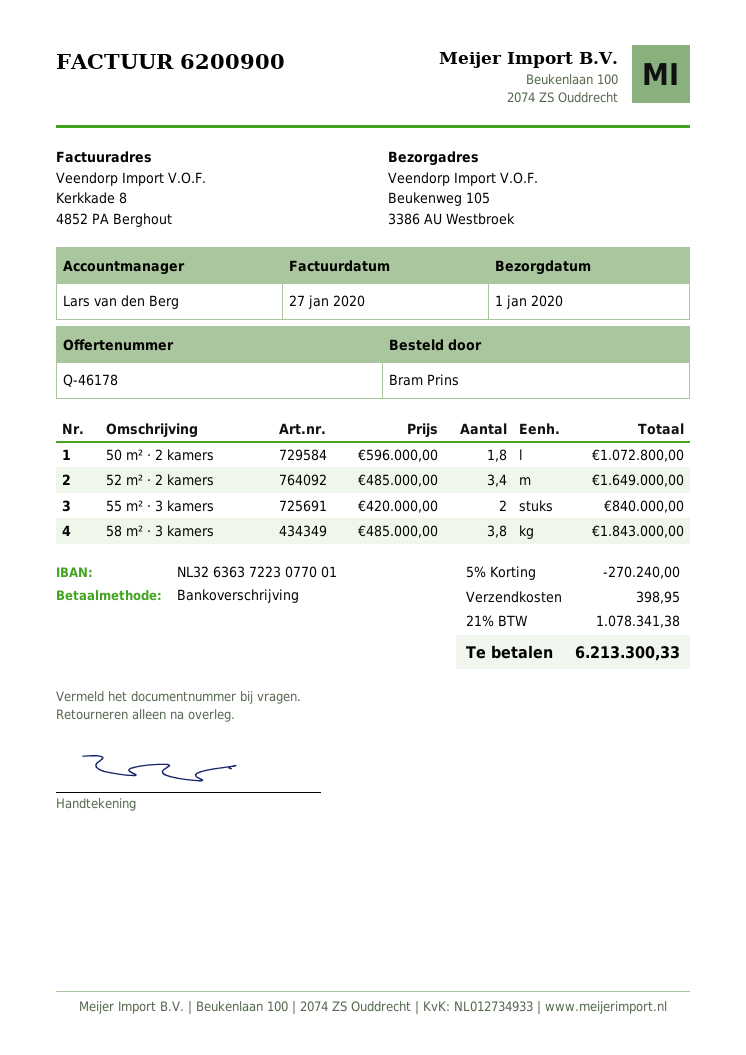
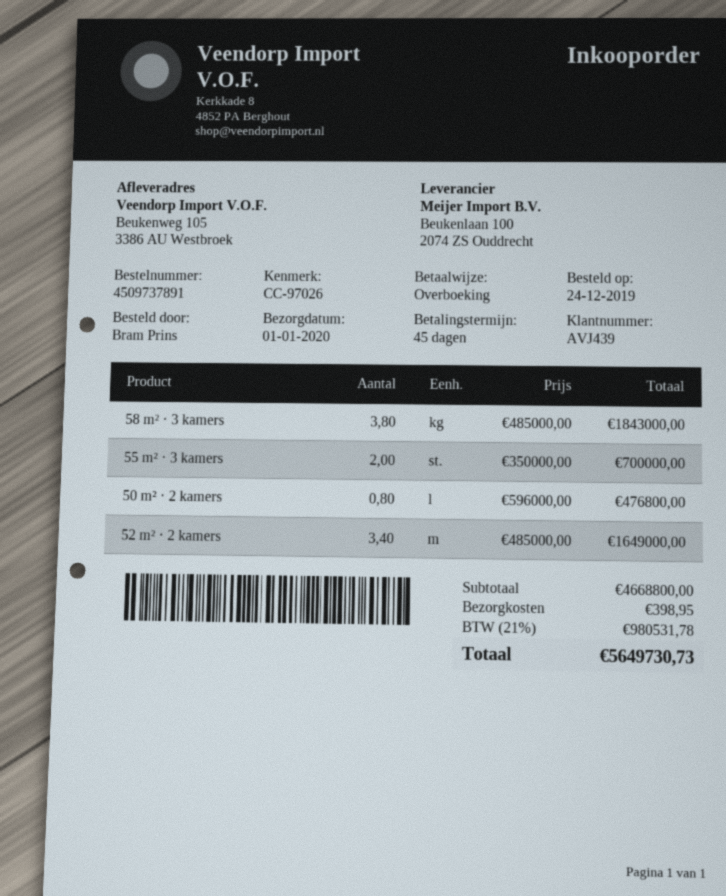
50 m² · 2 kamers: 1.8 x 596000.00 = 1072800.00 -> 0.8 x 596000.00 = 476800.00
55 m² · 3 kamers: 2 x 420000.00 = 840000.00 -> 2 x 350000.00 = 700000.00
discount: 5% = 270240.00 -> none
tax: 21% = 1078341.38 -> 21% = 980531.78
total: 6213300.33 -> 5649730.73

